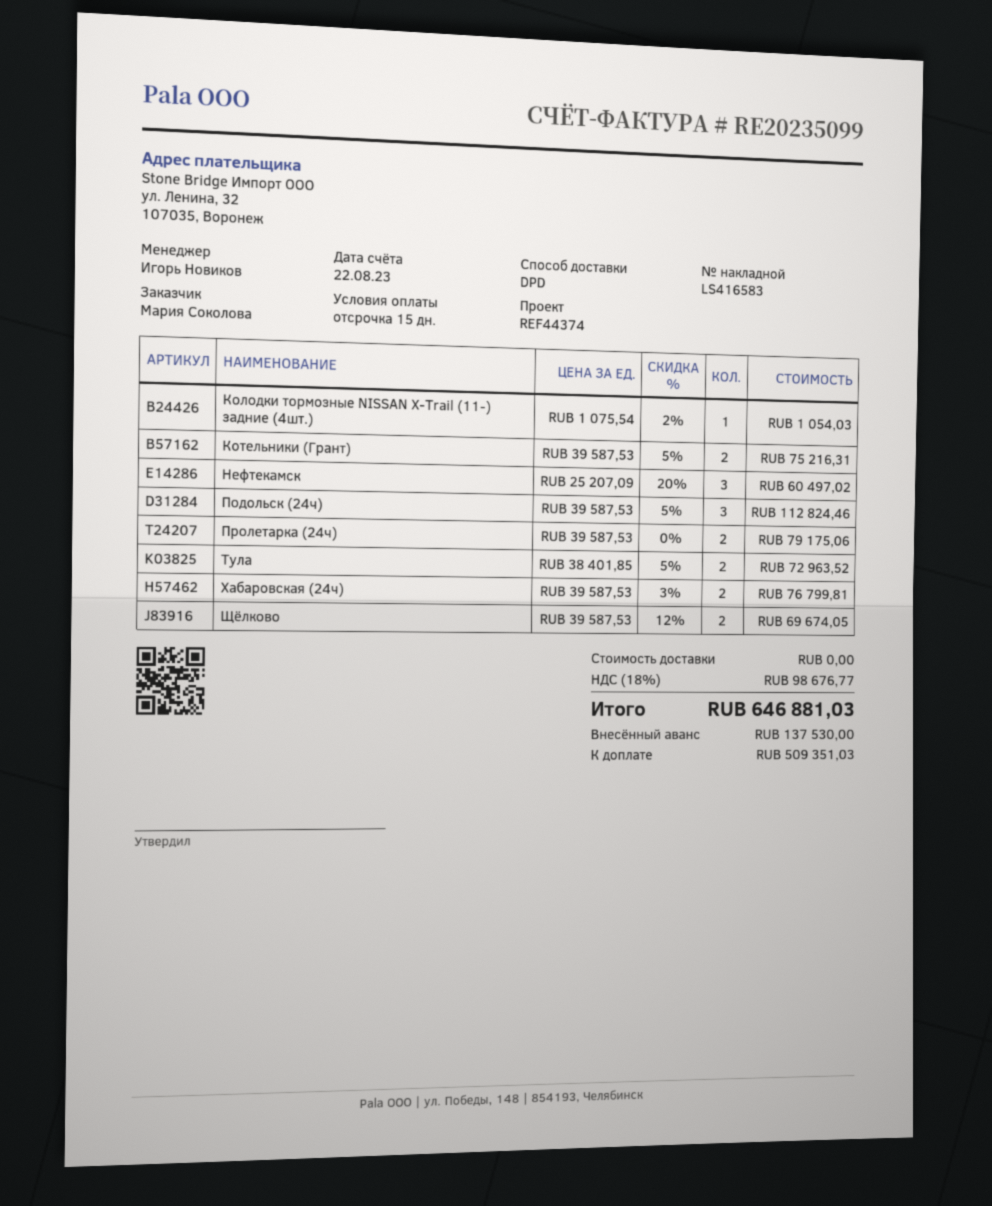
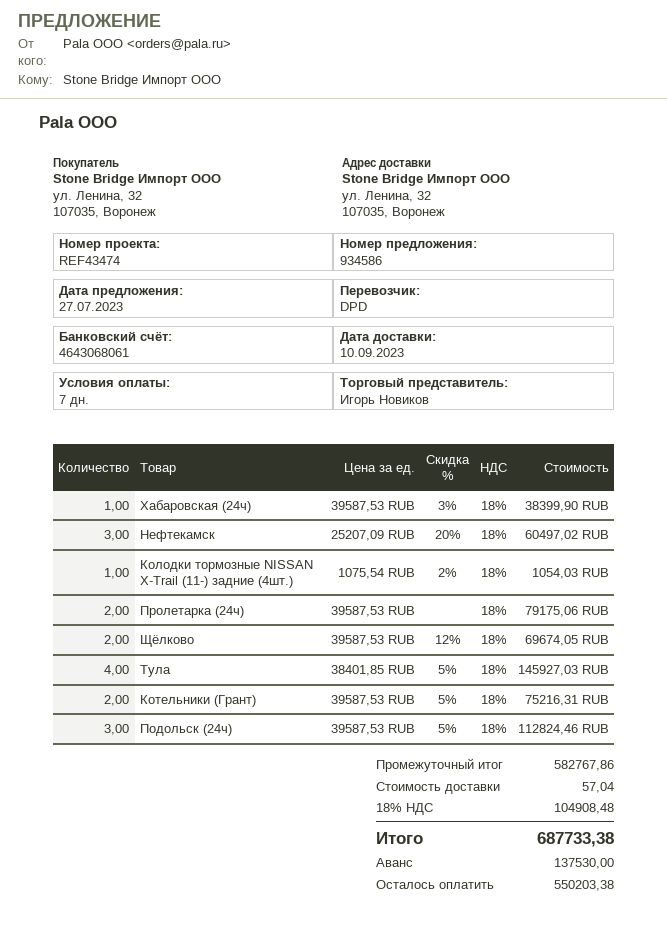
payment terms: 15 days -> 7 days
reference: REF44374 -> REF43474
Тула: 2 x 38401.85 - 5% = 72963.52 -> 4 x 38401.85 - 5% = 145927.03
Хабаровская (24ч): 2 x 39587.53 - 3% = 76799.81 -> 1 x 39587.53 - 3% = 38399.90
shipping: 0.00 -> 57.04
tax: 18% = 98676.77 -> 18% = 104908.48
total: 646881.03 -> 687733.38
balance: 509351.03 -> 550203.38

